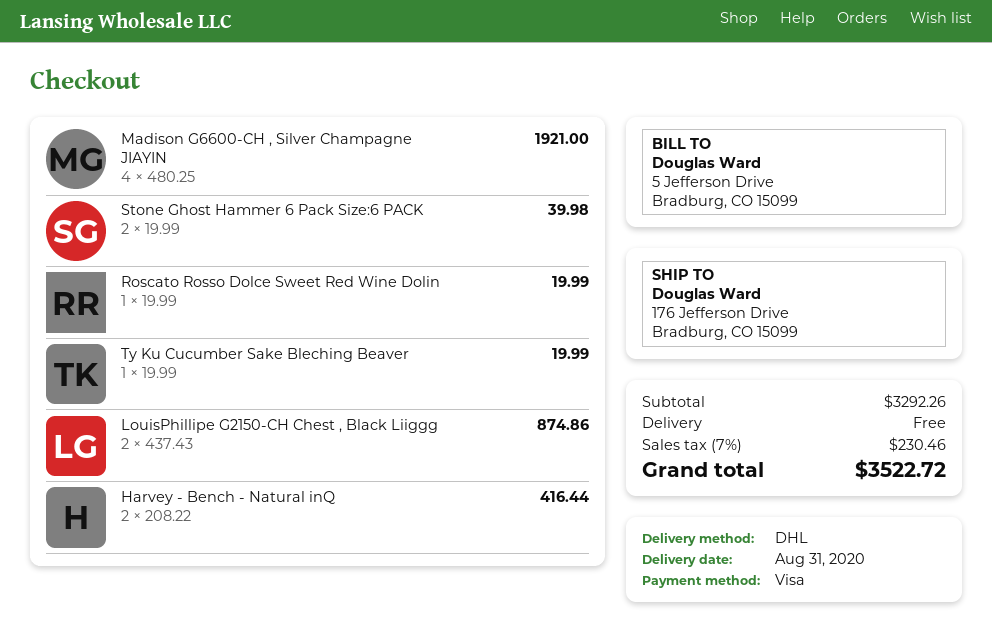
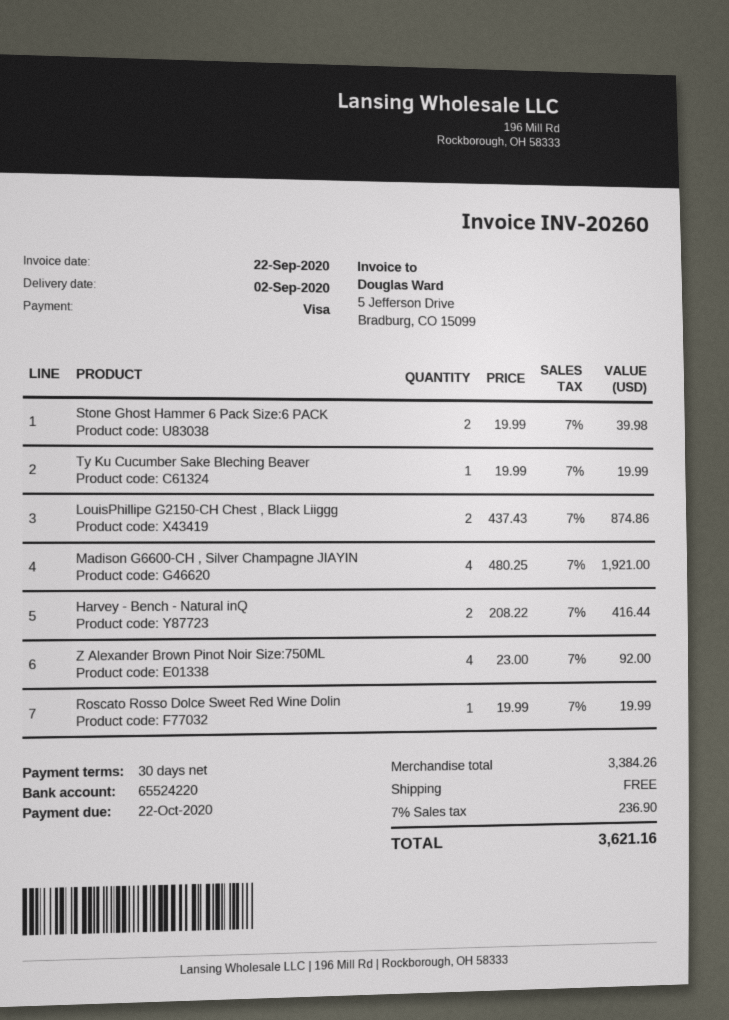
delivery date: 2020-08-31 -> 2020-09-02
Z Alexander Brown Pinot Noir Size:750ML: none -> 4 x 23.00 = 92.00
subtotal: 3292.26 -> 3384.26
tax: 7% = 230.46 -> 7% = 236.90
total: 3522.72 -> 3621.16

